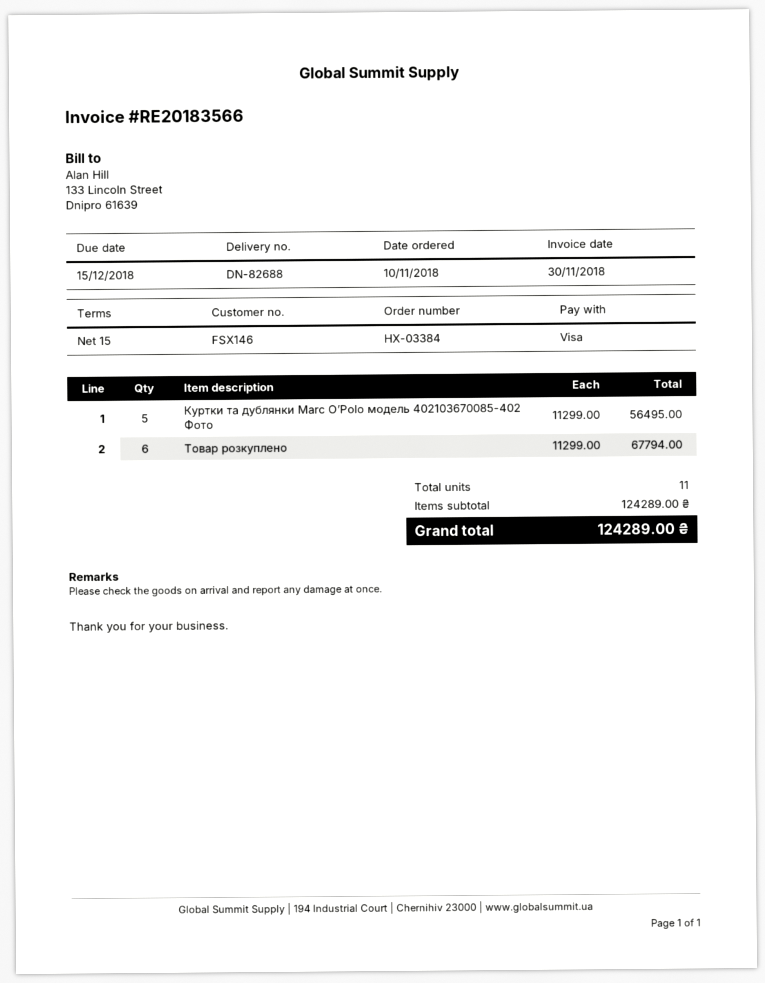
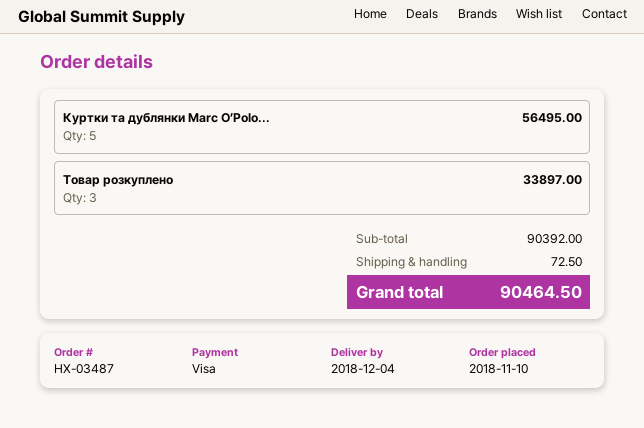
order number: HX-03384 -> HX-03487
Товар розкуплено: 6 for 67794.00 -> 3 for 33897.00
subtotal: 124289.00 -> 90392.00
shipping: none -> 72.50
total: 124289.00 -> 90464.50

